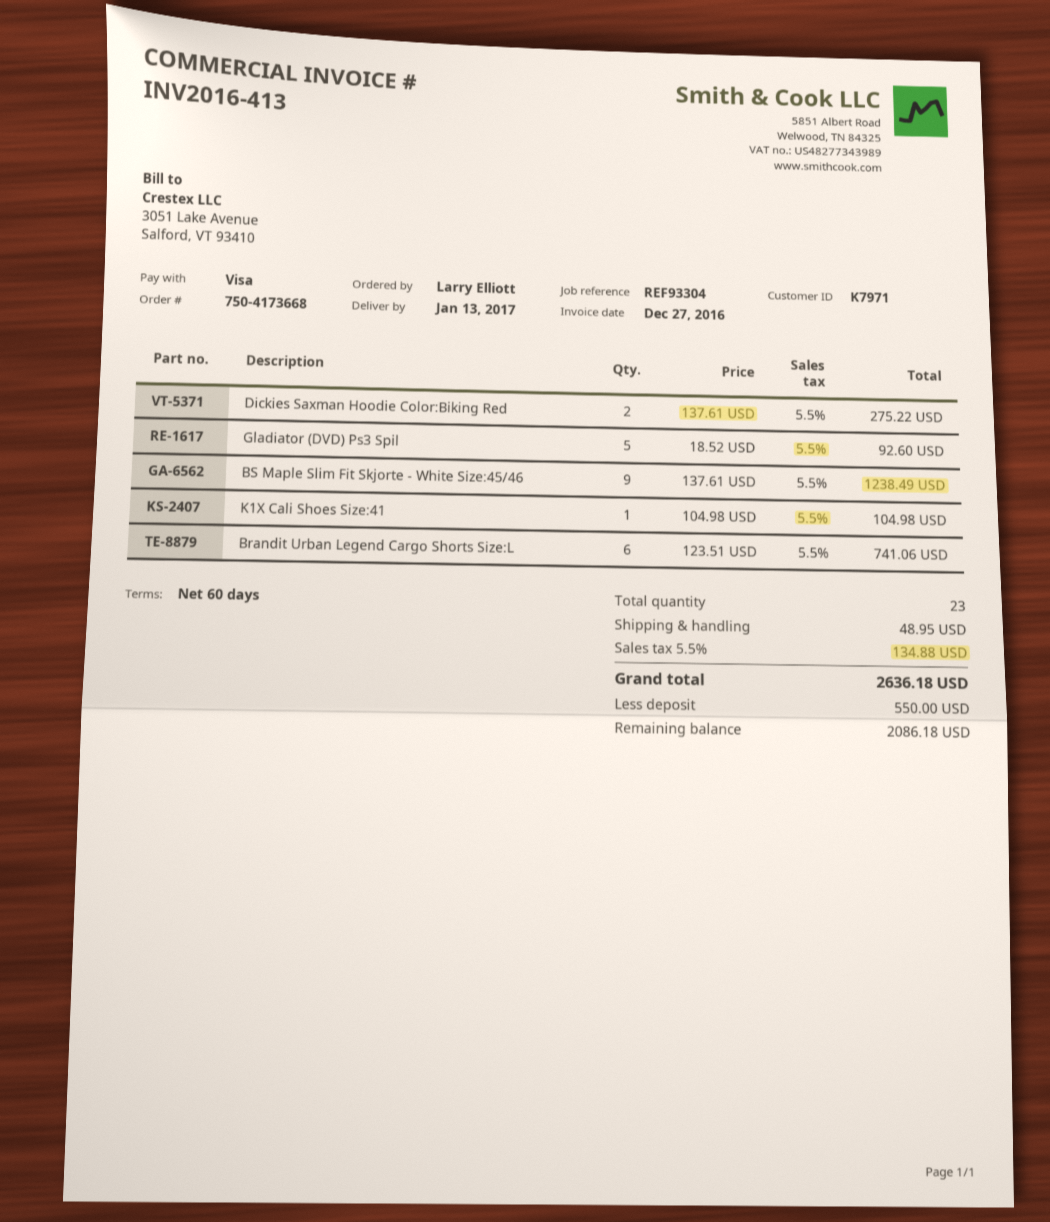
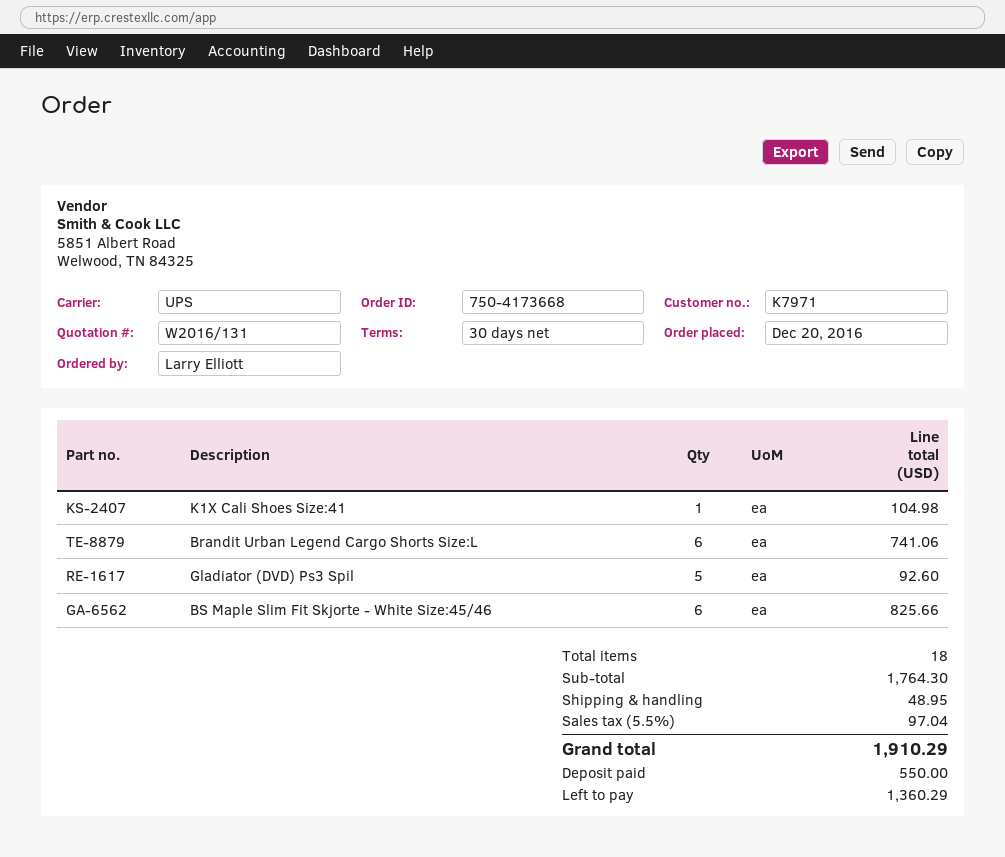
payment terms: 60 days -> 30 days
Dickies Saxman Hoodie Color:Biking Red: 2 for 275.22 -> none
BS Maple Slim Fit Skjorte - White Size:45/46: 9 for 1238.49 -> 6 for 825.66
total quantity: 23 -> 18
tax: 5.5% = 134.88 -> 5.5% = 97.04
total: 2636.18 -> 1910.29
balance: 2086.18 -> 1360.29

